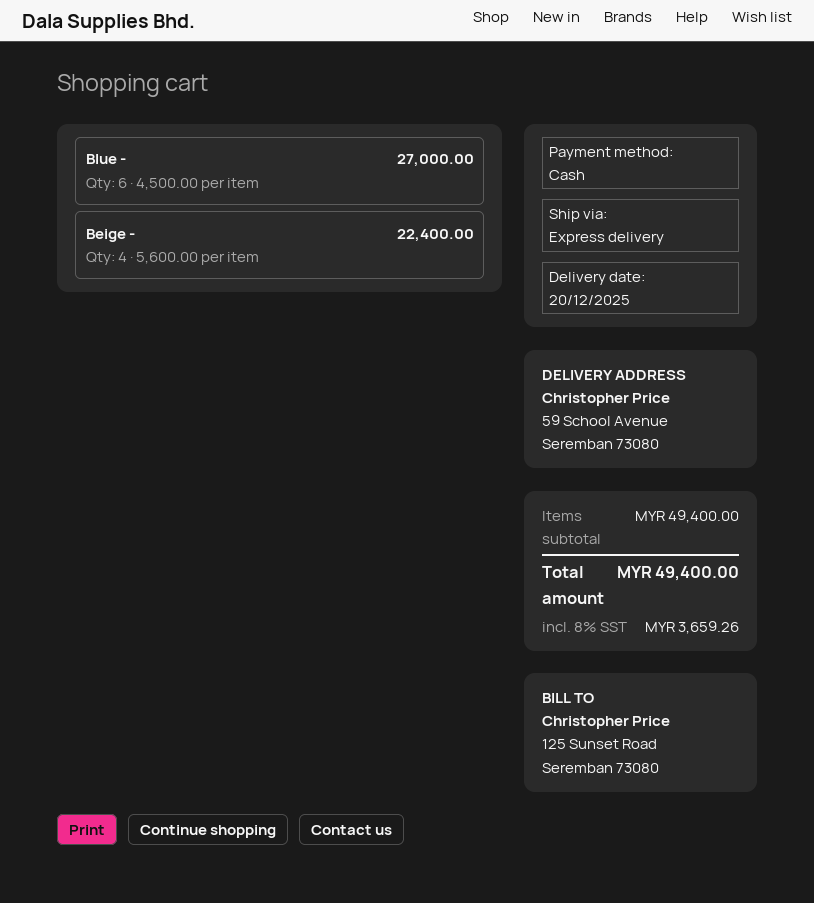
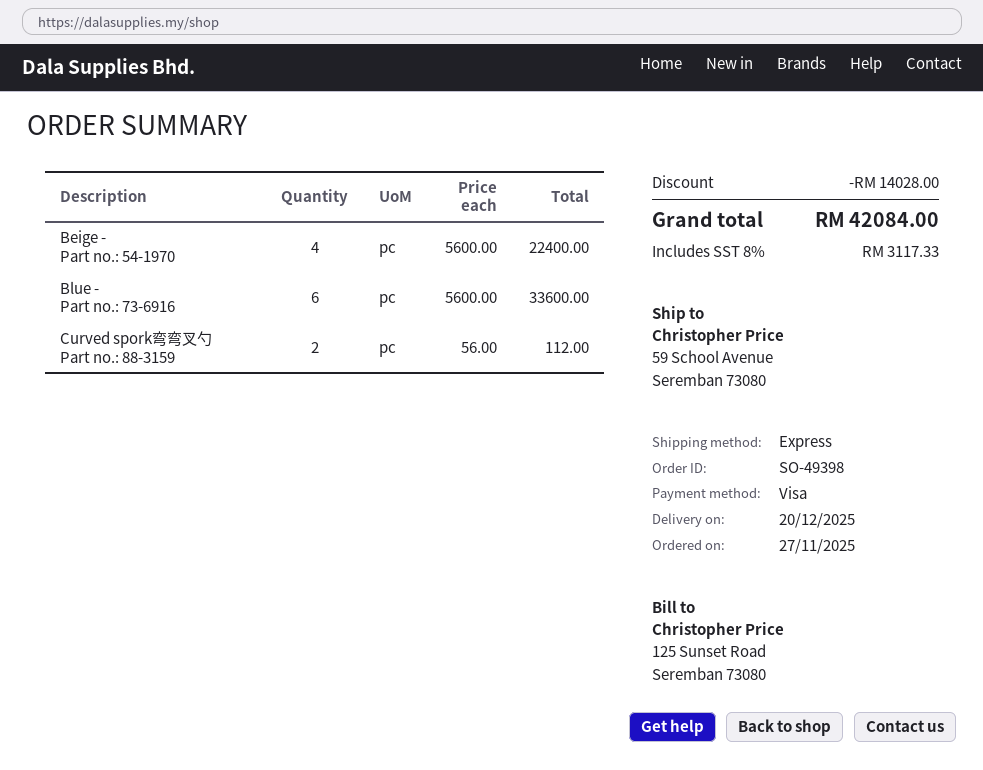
payment method: cash -> Visa
Blue -: 6 x 4500.00 = 27000.00 -> 6 x 5600.00 = 33600.00
Curved spork弯弯叉勺: none -> 2 x 56.00 = 112.00
discount: none -> 14028.00
tax: 8% = 3659.26 -> 8% = 3117.33
total: 49400.00 -> 42084.00

